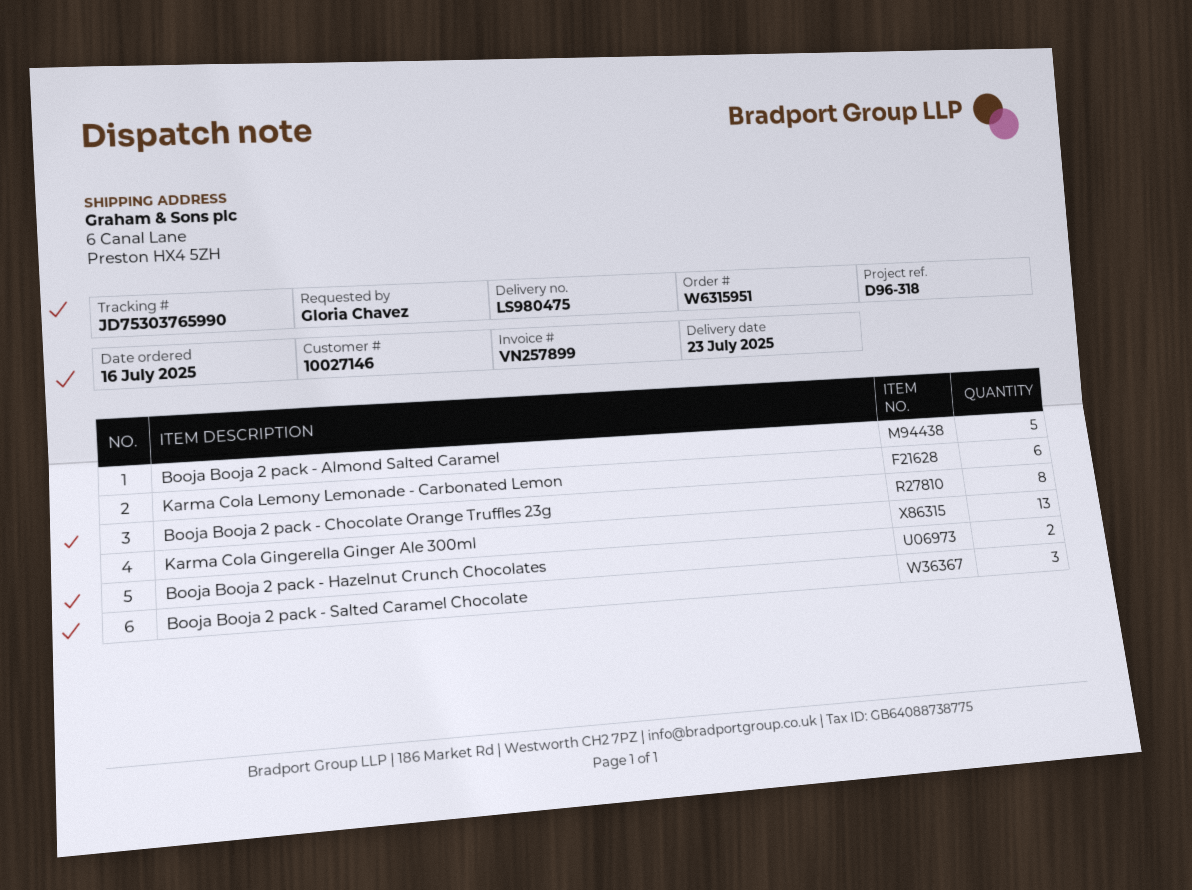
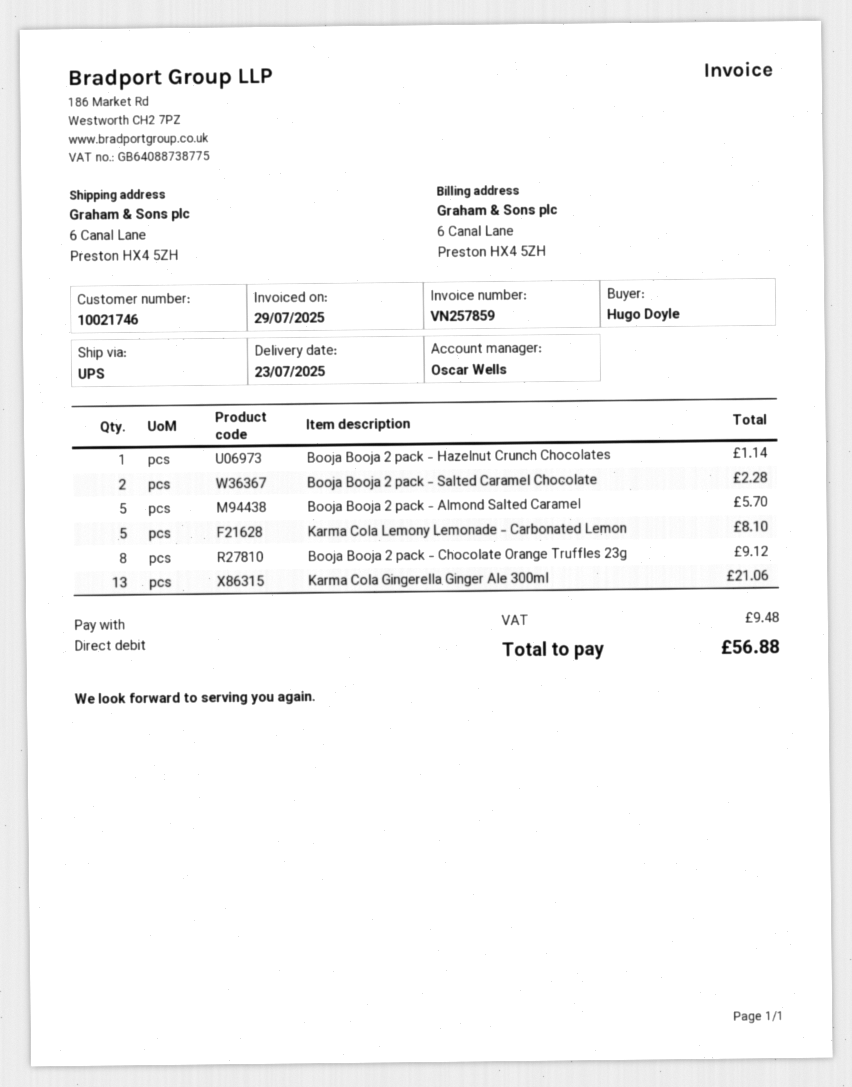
invoice number: VN257899 -> VN257859
customer number: 10027146 -> 10021746
ordered by: Gloria Chavez -> Hugo Doyle
Karma Cola Lemony Lemonade - Carbonated Lemon: 6 -> 5
Booja Booja 2 pack - Hazelnut Crunch Chocolates: 2 -> 1
Booja Booja 2 pack - Salted Caramel Chocolate: 3 -> 2

